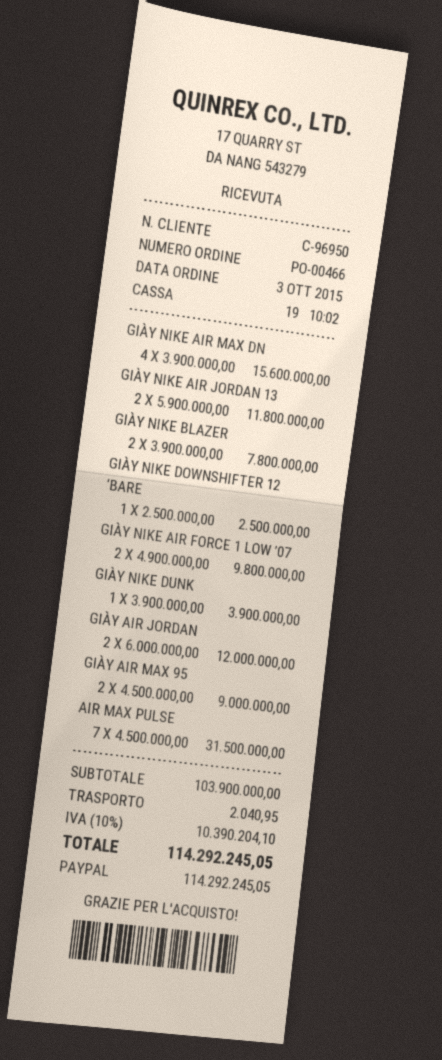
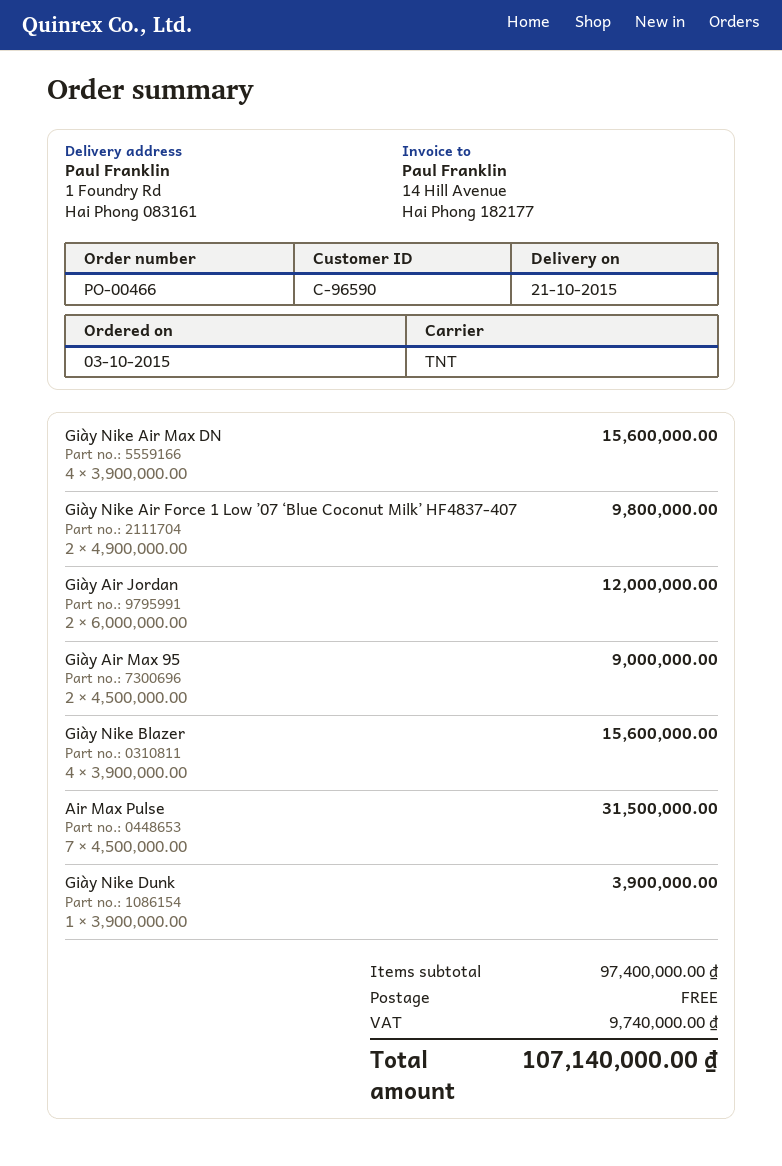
customer number: C-96950 -> C-96590
GIÀY NIKE AIR JORDAN 13: 2 x 5900000.00 = 11800000.00 -> none
GIÀY NIKE BLAZER: 2 x 3900000.00 = 7800000.00 -> 4 x 3900000.00 = 15600000.00
GIÀY NIKE DOWNSHIFTER 12 ‘BARE: 1 x 2500000.00 = 2500000.00 -> none
subtotal: 103900000.00 -> 97400000.00
shipping: 2040.95 -> 0.00
tax: 10390204.10 -> 9740000.00
total: 114292245.05 -> 107140000.00

